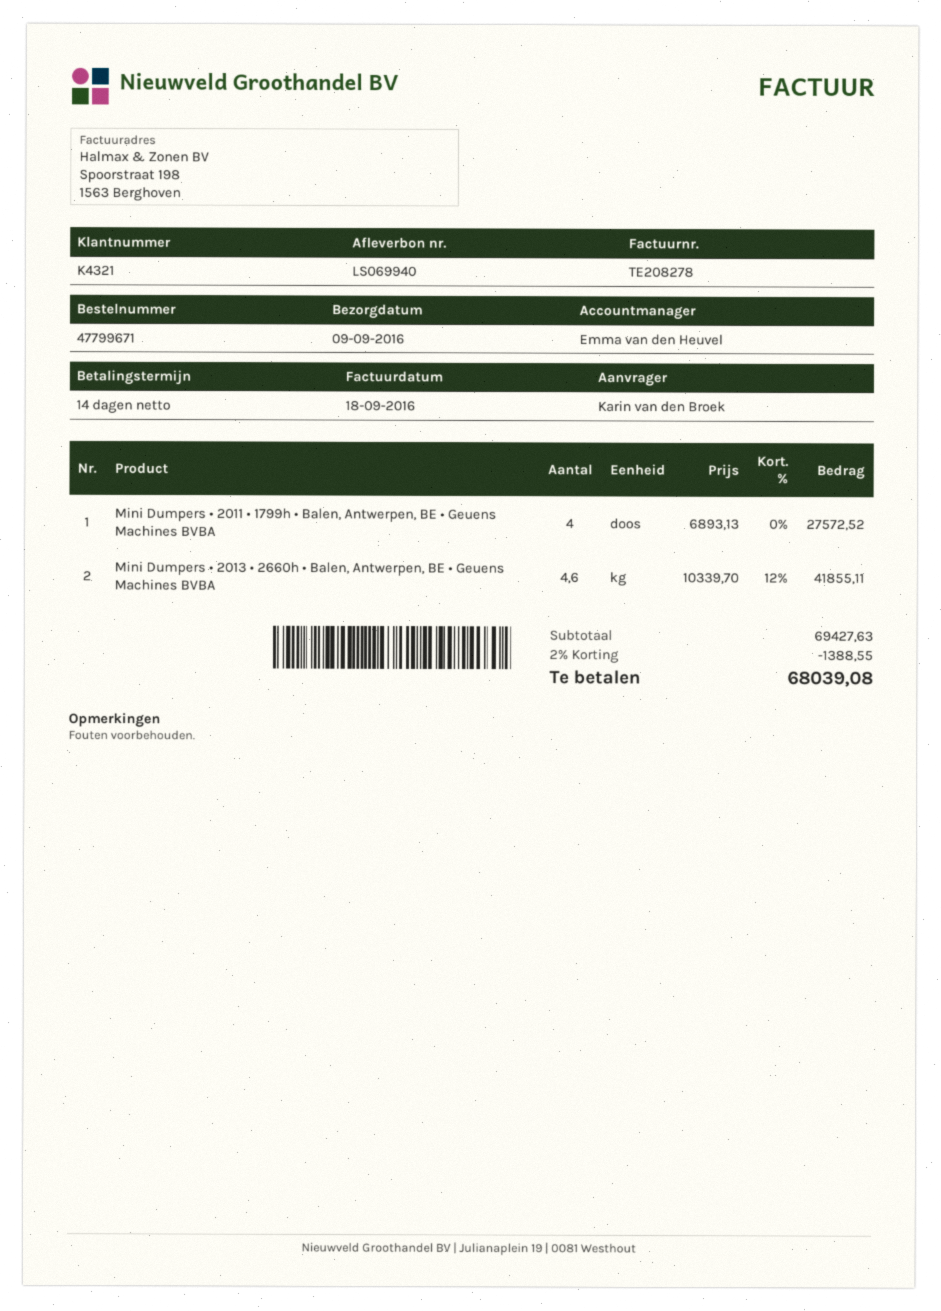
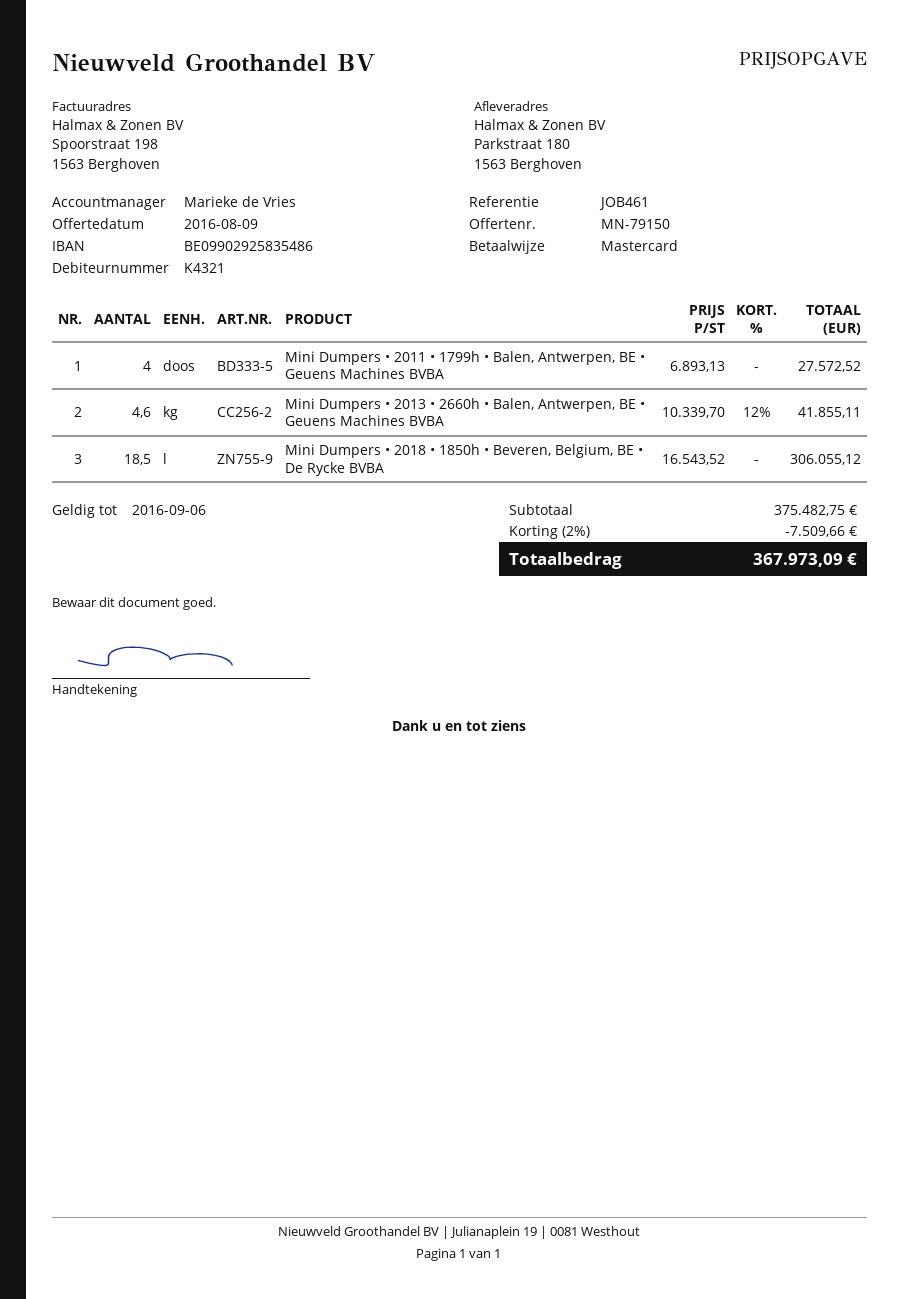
sales rep: Emma van den Heuvel -> Marieke de Vries
Mini Dumpers • 2018 • 1850h • Beveren, Belgium, BE • De Rycke BVBA: none -> 18.5 x 16543.52 = 306055.12
subtotal: 69427.63 -> 375482.75
discount: 2% = 1388.55 -> 2% = 7509.66
total: 68039.08 -> 367973.09

